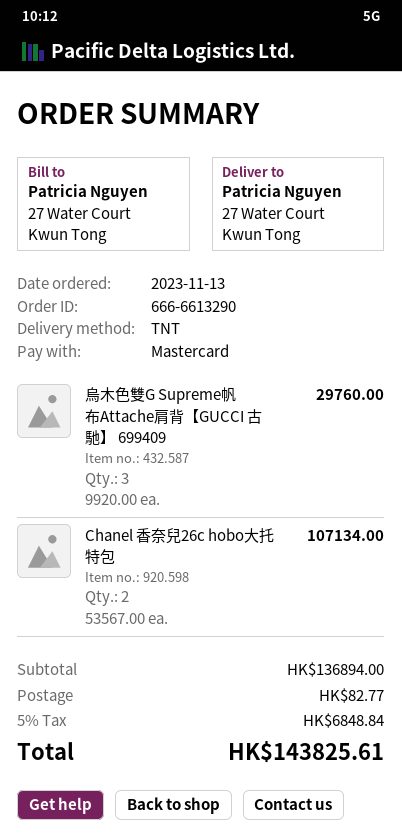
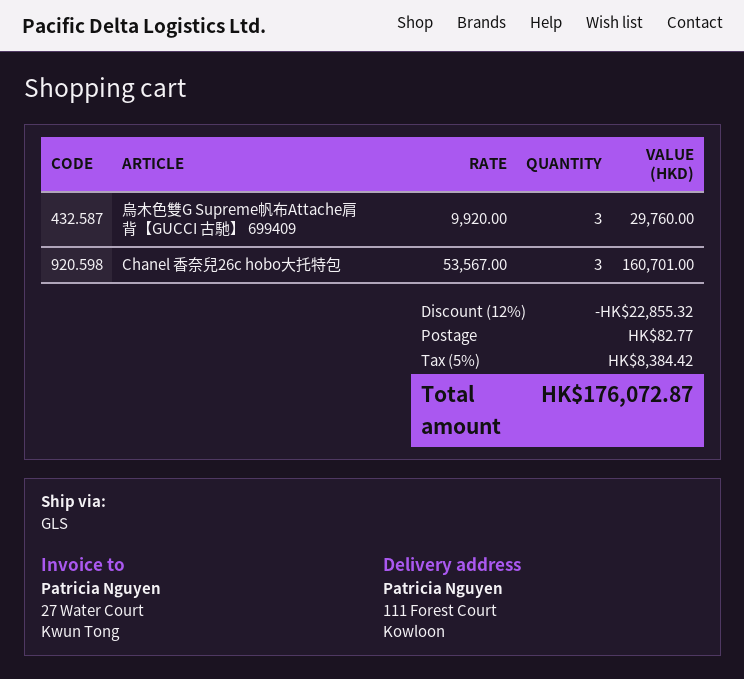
shipping method: TNT -> GLS
ship to: 27 Water Court, Kwun Tong -> 111 Forest Court, Kowloon
Chanel 香奈兒26c hobo大托特包: 2 x 53567.00 = 107134.00 -> 3 x 53567.00 = 160701.00
discount: none -> 12% = 22855.32
tax: 5% = 6848.84 -> 5% = 8384.42
total: 143825.61 -> 176072.87

